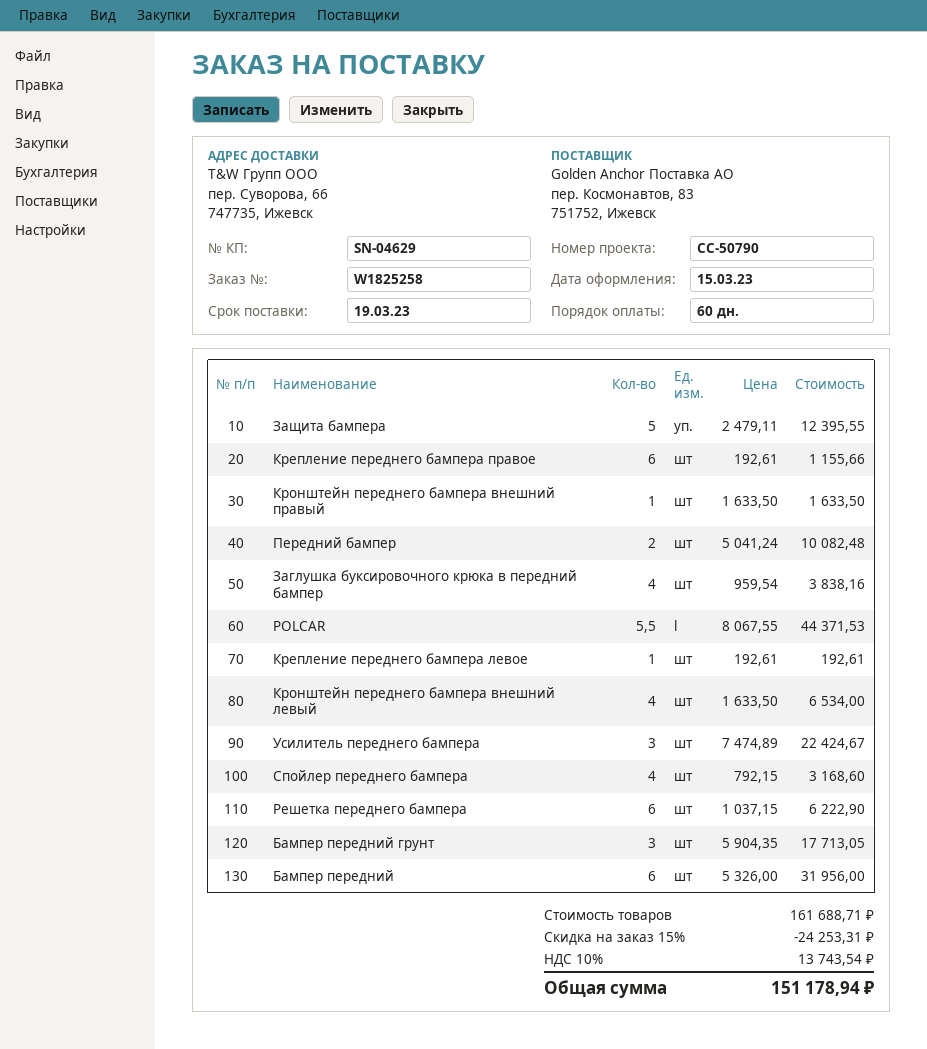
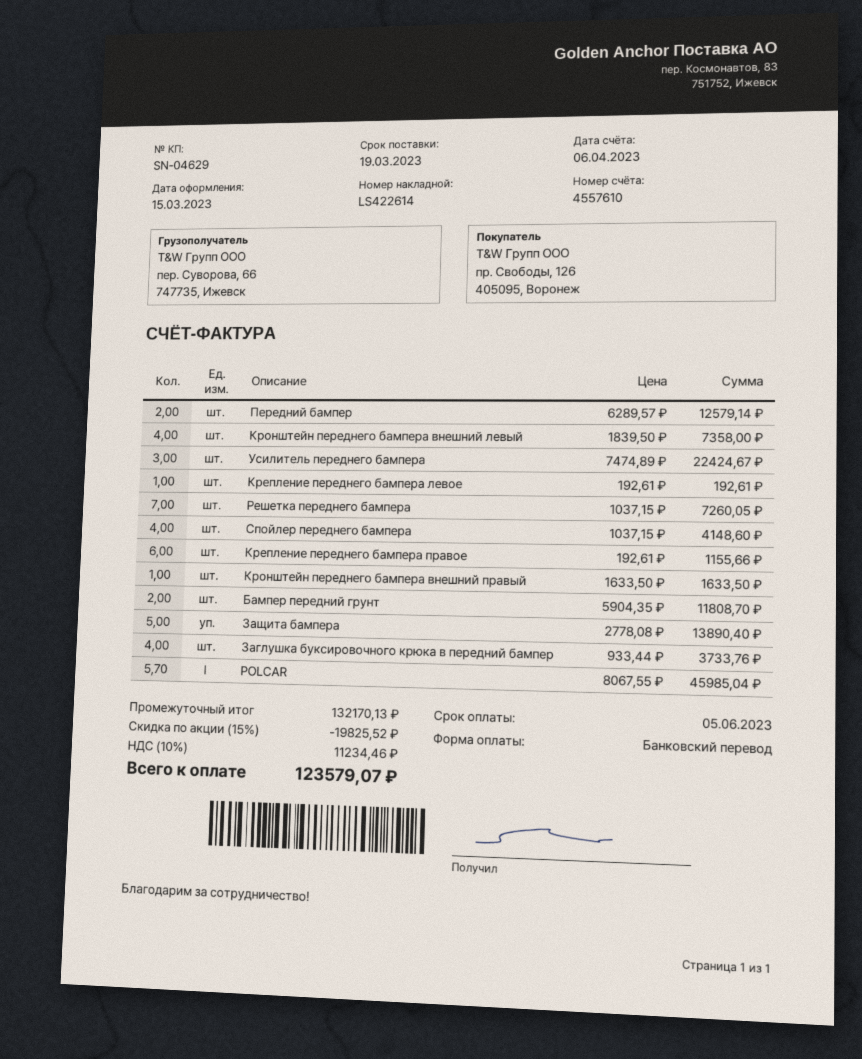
Защита бампера: 5 x 2479.11 = 12395.55 -> 5 x 2778.08 = 13890.40
Передний бампер: 2 x 5041.24 = 10082.48 -> 2 x 6289.57 = 12579.14
Заглушка буксировочного крюка в передний бампер: 4 x 959.54 = 3838.16 -> 4 x 933.44 = 3733.76
POLCAR: 5.5 x 8067.55 = 44371.53 -> 5.7 x 8067.55 = 45985.04
Кронштейн переднего бампера внешний левый: 4 x 1633.50 = 6534.00 -> 4 x 1839.50 = 7358.00
Спойлер переднего бампера: 4 x 792.15 = 3168.60 -> 4 x 1037.15 = 4148.60
Решетка переднего бампера: 6 x 1037.15 = 6222.90 -> 7 x 1037.15 = 7260.05
Бампер передний грунт: 3 x 5904.35 = 17713.05 -> 2 x 5904.35 = 11808.70
Бампер передний: 6 x 5326.00 = 31956.00 -> none
subtotal: 161688.71 -> 132170.13
discount: 15% = 24253.31 -> 15% = 19825.52
tax: 10% = 13743.54 -> 10% = 11234.46
total: 151178.94 -> 123579.07

